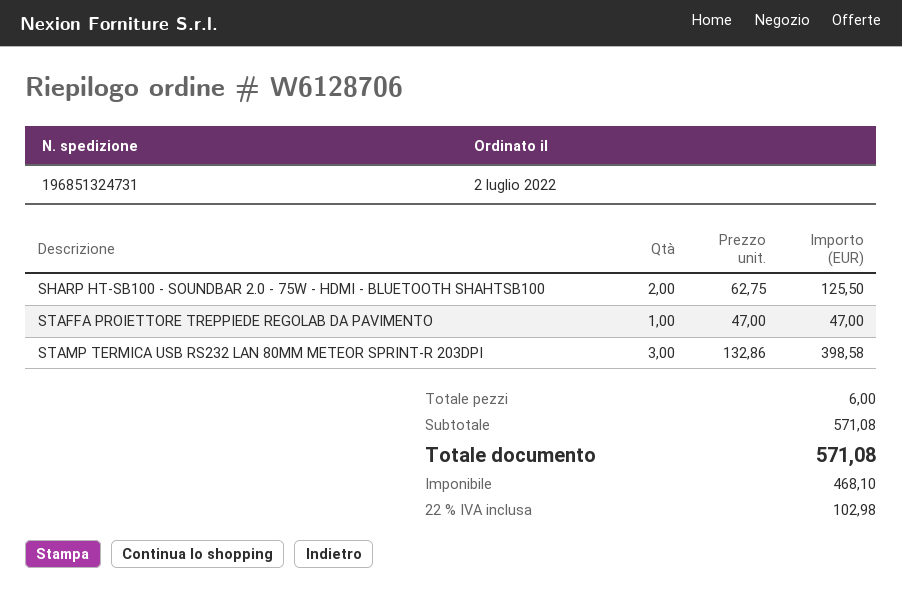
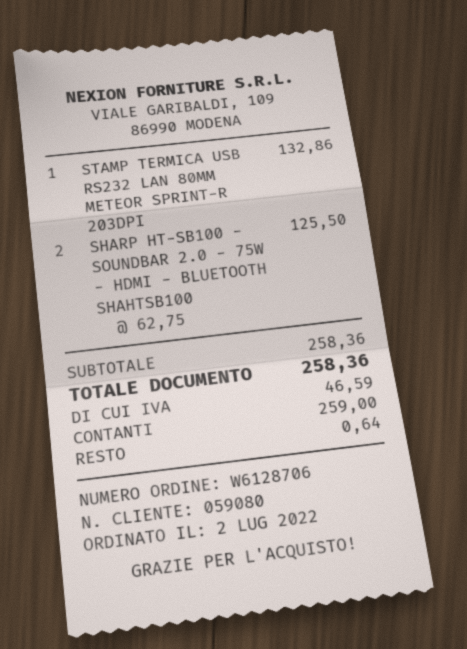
STAFFA PROIETTORE TREPPIEDE REGOLAB DA PAVIMENTO: 1 x 47.00 = 47.00 -> none
STAMP TERMICA USB RS232 LAN 80MM METEOR SPRINT-R 203DPI: 3 x 132.86 = 398.58 -> 1 x 132.86 = 132.86
subtotal: 571.08 -> 258.36
tax: 102.98 -> 46.59
total: 571.08 -> 258.36

